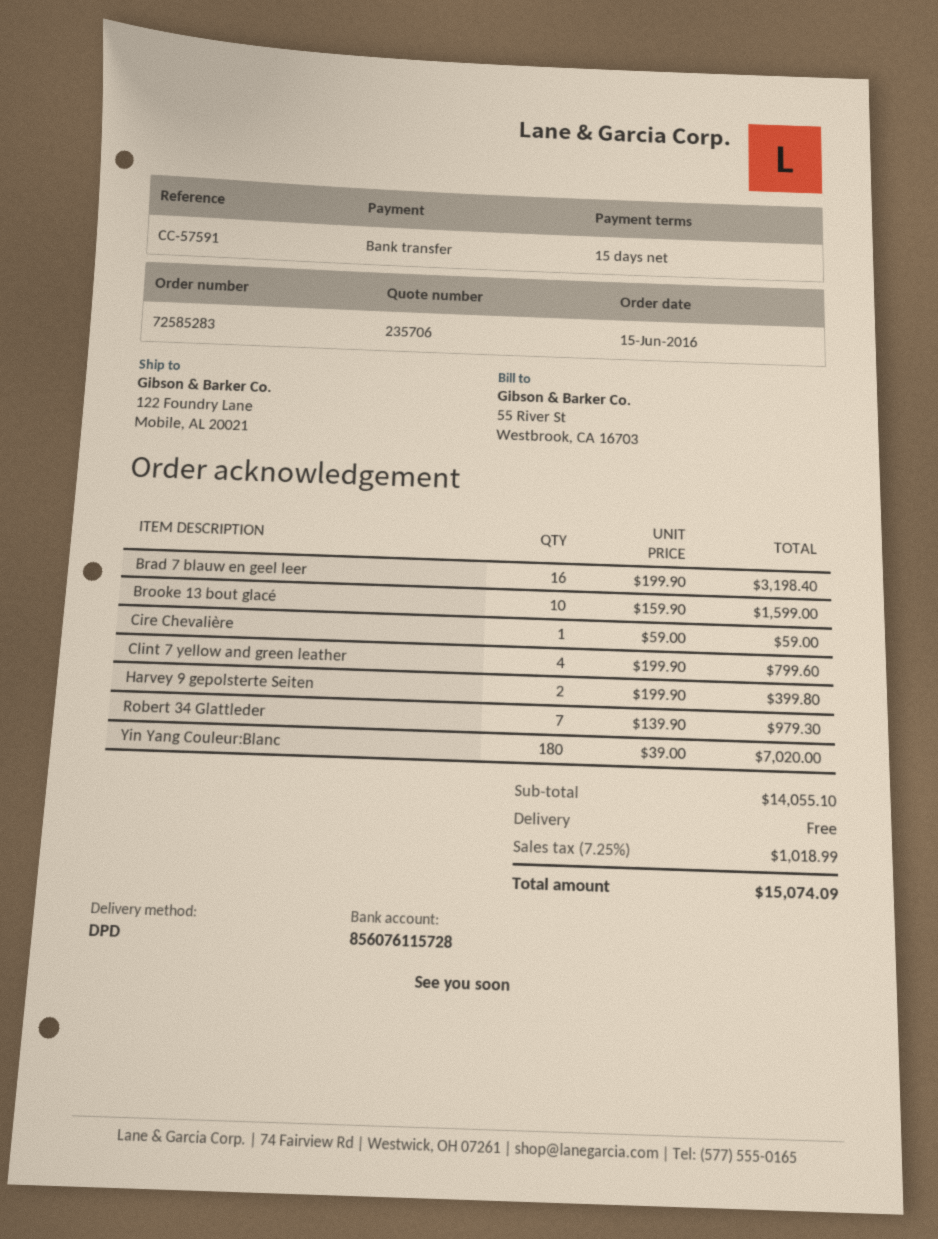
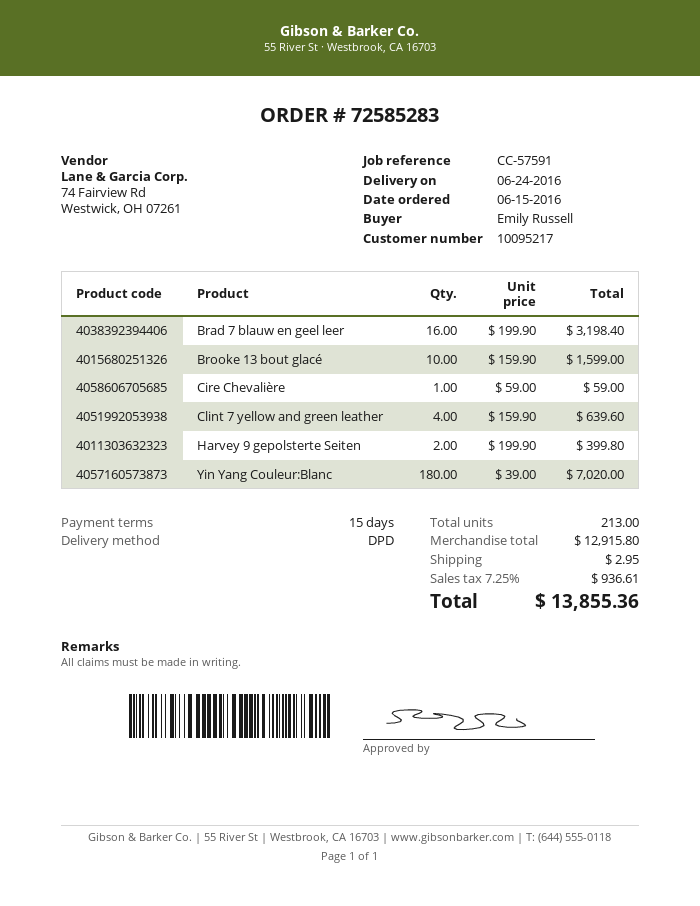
Clint 7 yellow and green leather: 4 x 199.90 = 799.60 -> 4 x 159.90 = 639.60
Robert 34 Glattleder: 7 x 139.90 = 979.30 -> none
subtotal: 14055.10 -> 12915.80
shipping: 0.00 -> 2.95
tax: 7.25% = 1018.99 -> 7.25% = 936.61
total: 15074.09 -> 13855.36

